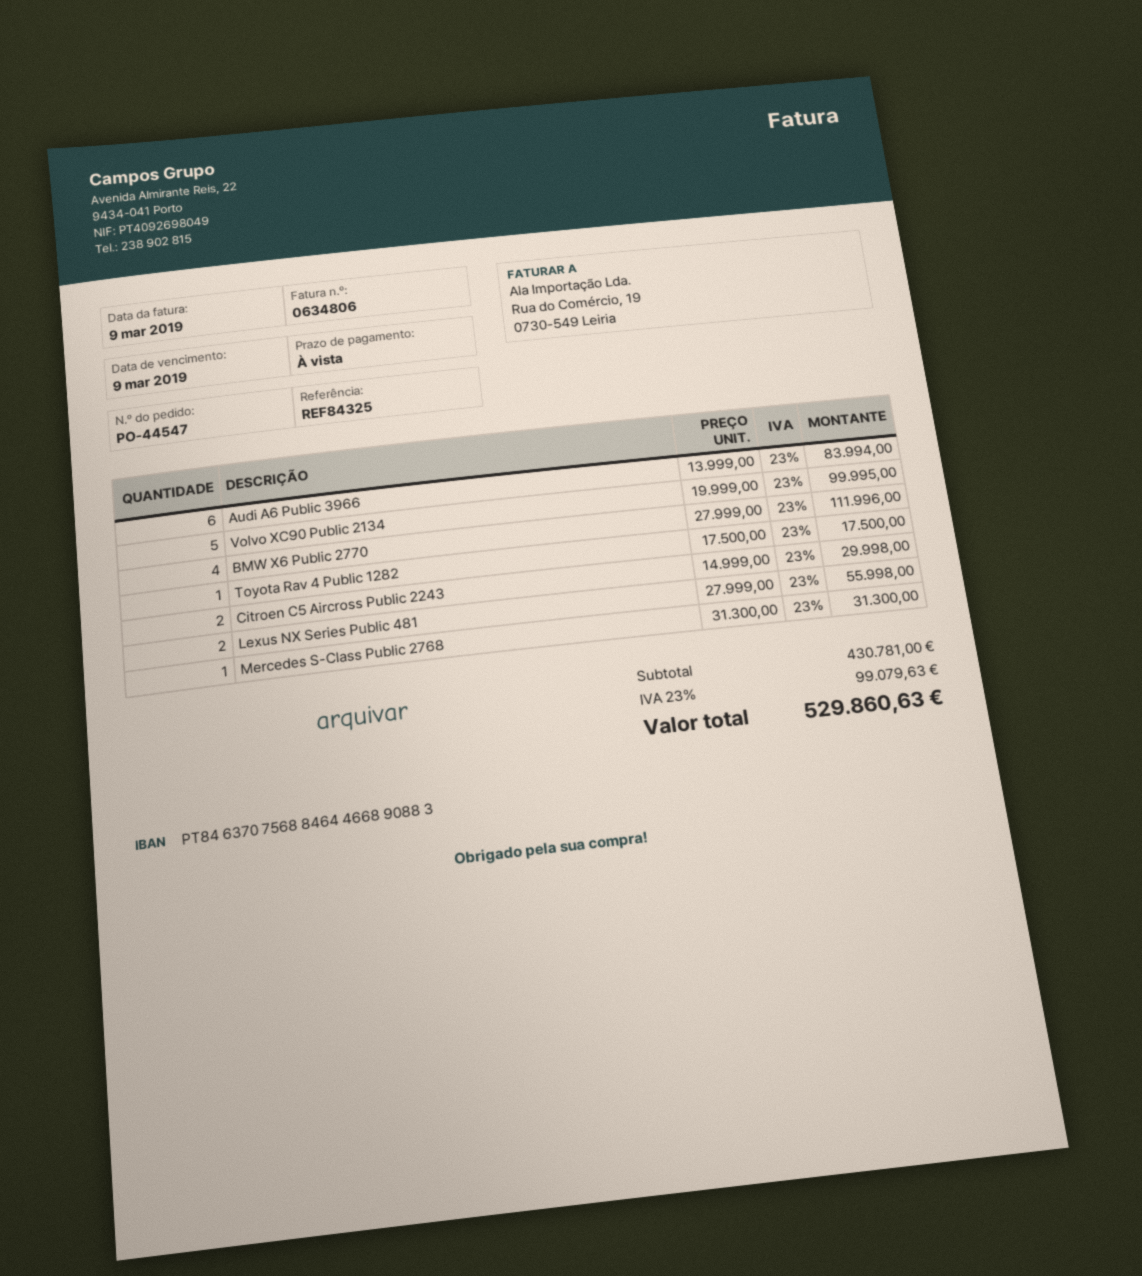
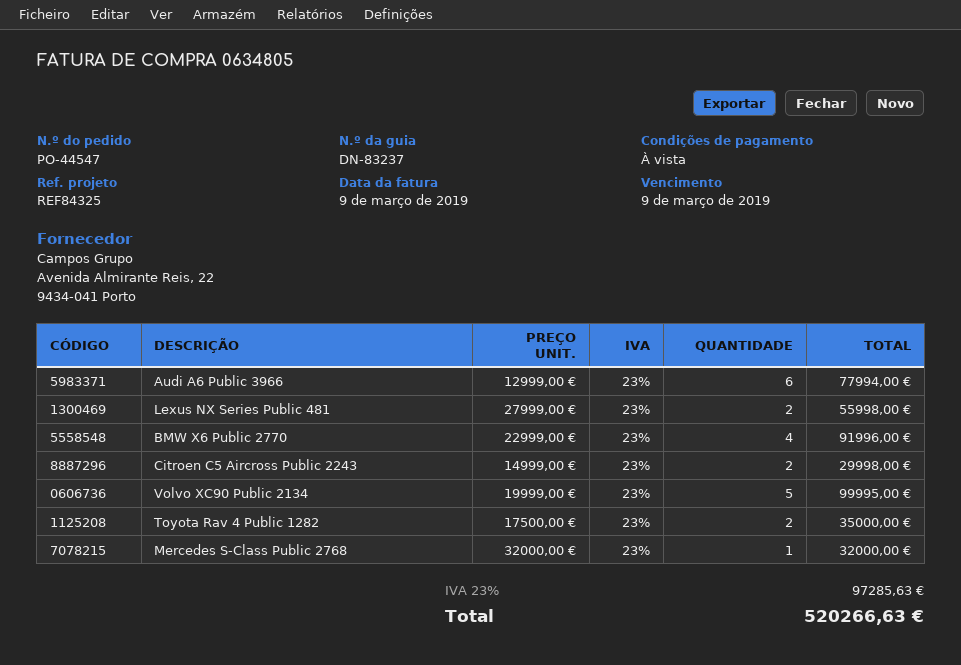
invoice number: 0634806 -> 0634805
Audi A6 Public 3966: 6 x 13999.00 = 83994.00 -> 6 x 12999.00 = 77994.00
BMW X6 Public 2770: 4 x 27999.00 = 111996.00 -> 4 x 22999.00 = 91996.00
Toyota Rav 4 Public 1282: 1 x 17500.00 = 17500.00 -> 2 x 17500.00 = 35000.00
Mercedes S-Class Public 2768: 1 x 31300.00 = 31300.00 -> 1 x 32000.00 = 32000.00
tax: 23% = 99079.63 -> 23% = 97285.63
total: 529860.63 -> 520266.63

